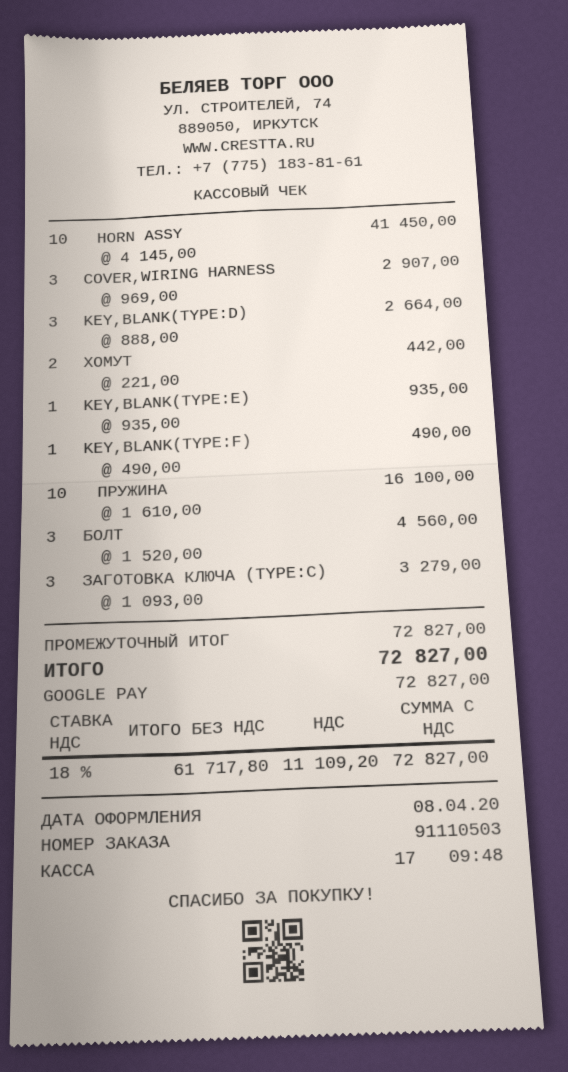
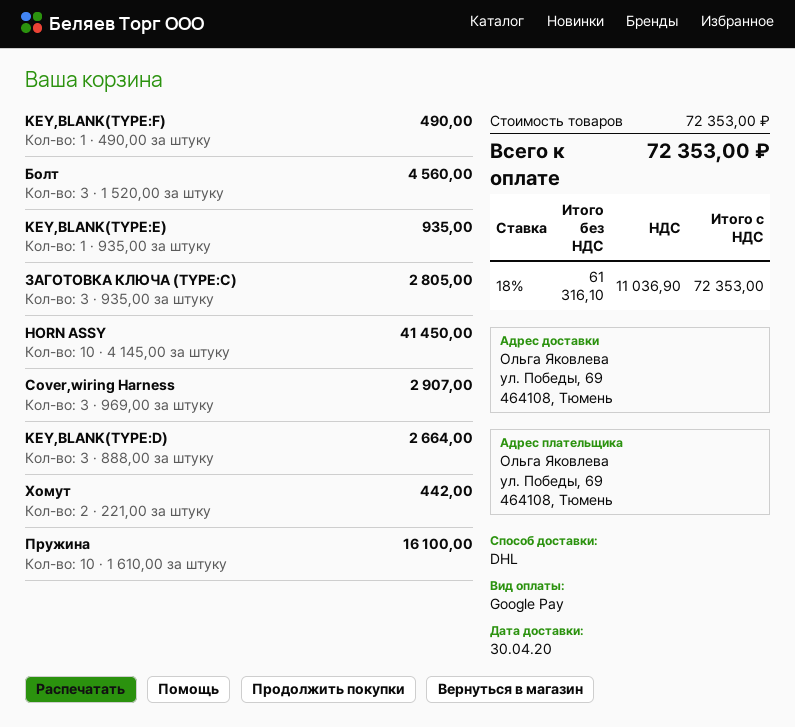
ЗАГОТОВКА КЛЮЧА (TYPE:C): 3 x 1093.00 = 3279.00 -> 3 x 935.00 = 2805.00
subtotal: 72827.00 -> 72353.00
net: 61717.80 -> 61316.10
tax: 18% = 11109.20 -> 18% = 11036.90
total: 72827.00 -> 72353.00

